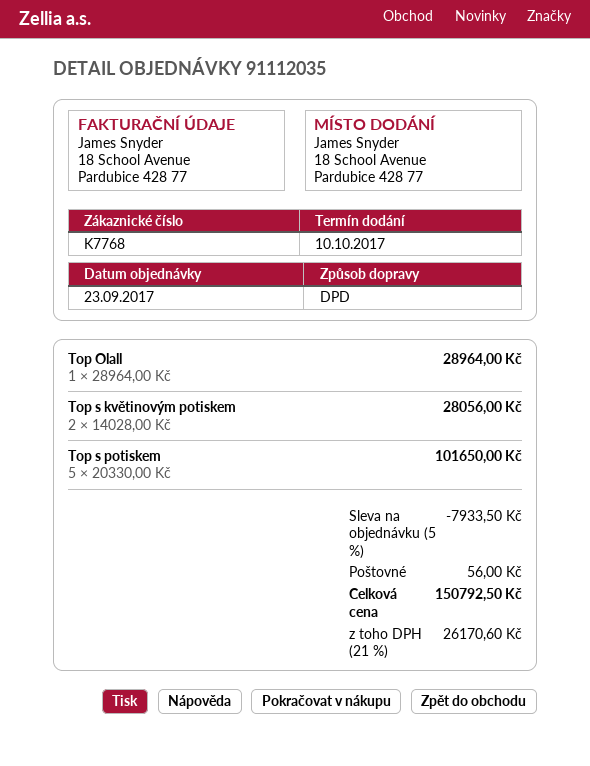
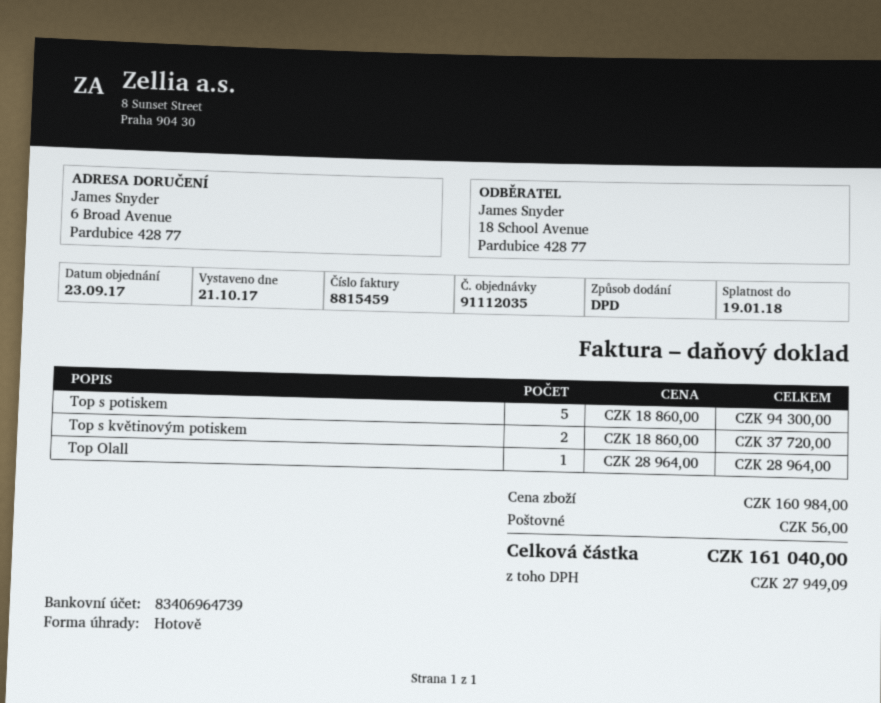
ship to: 18 School Avenue, Pardubice 428 77 -> 6 Broad Avenue, Pardubice 428 77
Top s květinovým potiskem: 2 x 14028.00 = 28056.00 -> 2 x 18860.00 = 37720.00
Top s potiskem: 5 x 20330.00 = 101650.00 -> 5 x 18860.00 = 94300.00
discount: 5% = 7933.50 -> none
tax: 26170.60 -> 27949.09
total: 150792.50 -> 161040.00

